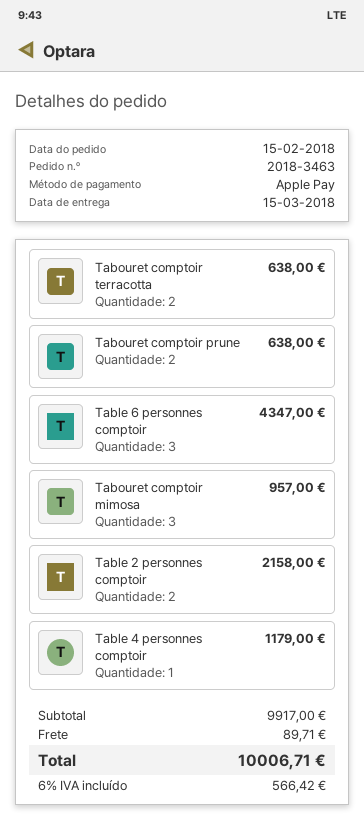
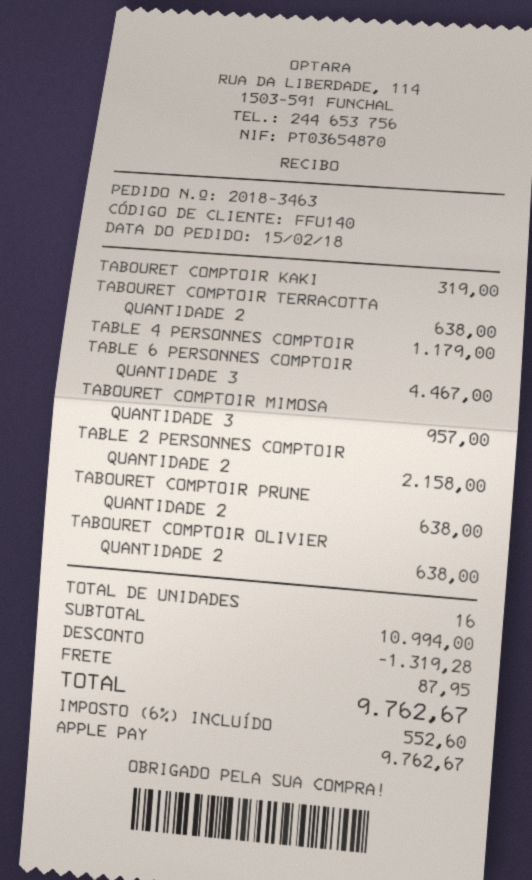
Table 6 personnes comptoir: 3 for 4347.00 -> 3 for 4467.00
TABOURET COMPTOIR KAKI: none -> 1 for 319.00
TABOURET COMPTOIR OLIVIER: none -> 2 for 638.00
subtotal: 9917.00 -> 10994.00
discount: none -> 1319.28
shipping: 89.71 -> 87.95
tax: 6% = 566.42 -> 6% = 552.60
total: 10006.71 -> 9762.67

